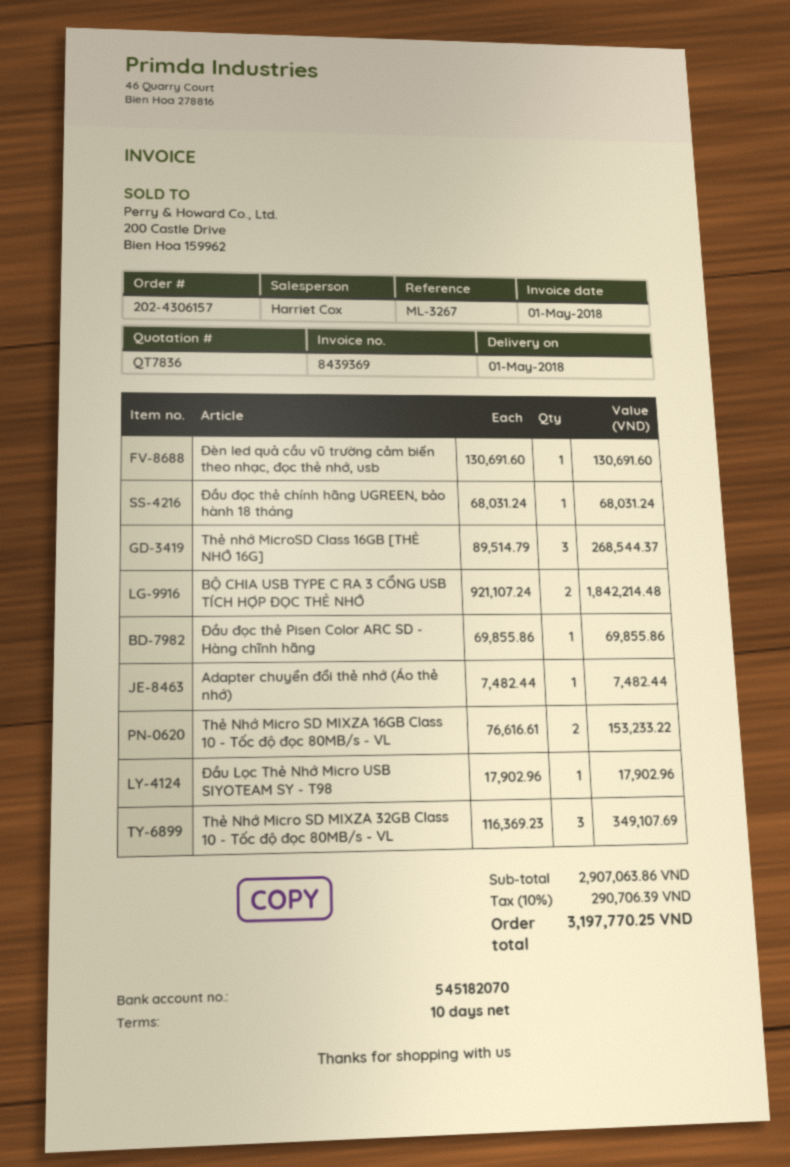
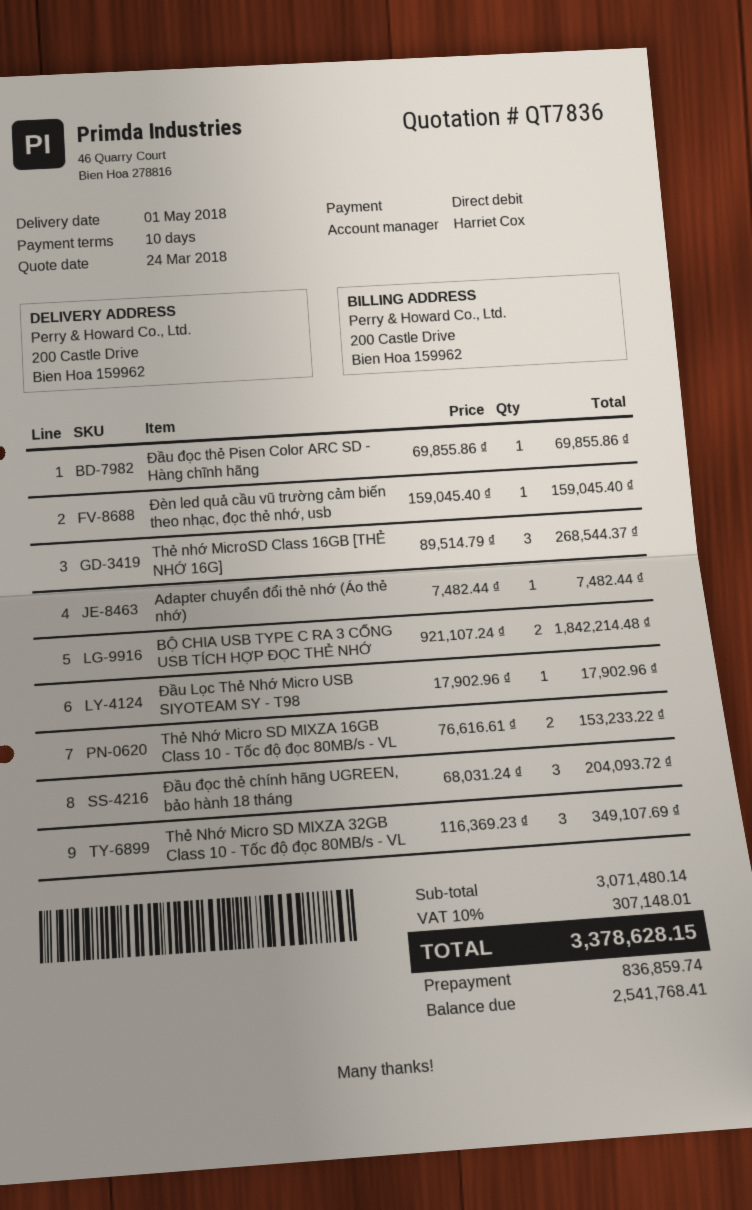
Đèn led quả cầu vũ trường cảm biến theo nhạc, đọc thẻ nhớ, usb: 1 x 130691.60 = 130691.60 -> 1 x 159045.40 = 159045.40
Đầu đọc thẻ chính hãng UGREEN, bảo hành 18 tháng: 1 x 68031.24 = 68031.24 -> 3 x 68031.24 = 204093.72
subtotal: 2907063.86 -> 3071480.14
tax: 10% = 290706.39 -> 10% = 307148.01
total: 3197770.25 -> 3378628.15

